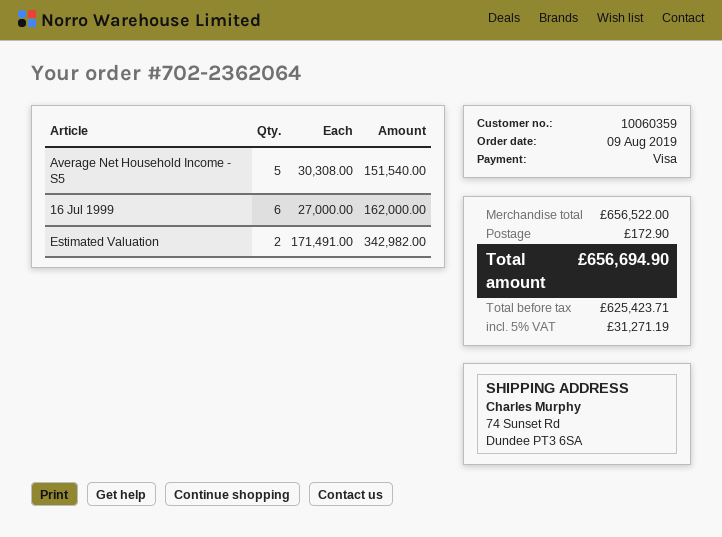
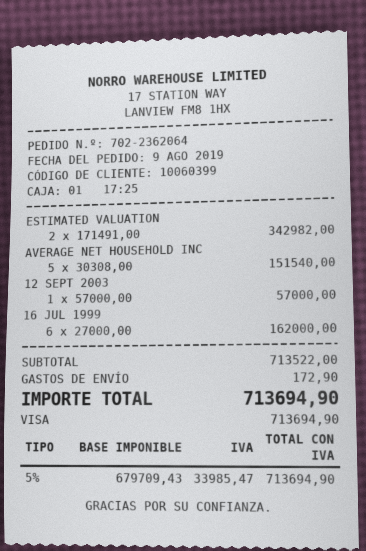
customer number: 10060359 -> 10060399
12 SEPT 2003: none -> 1 x 57000.00 = 57000.00
subtotal: 656522.00 -> 713522.00
net: 625423.71 -> 679709.43
tax: 5% = 31271.19 -> 5% = 33985.47
total: 656694.90 -> 713694.90

